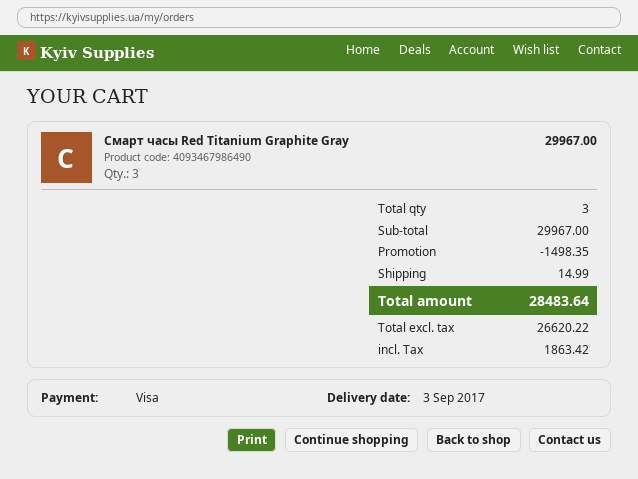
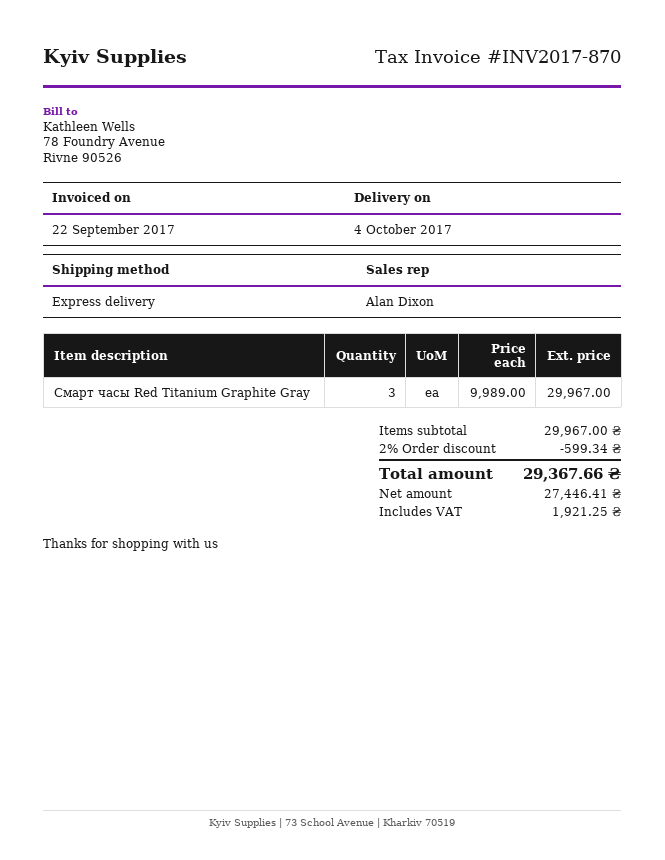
delivery date: 2017-09-03 -> 2017-10-04
discount: 1498.35 -> 599.34
shipping: 14.99 -> none
net: 26620.22 -> 27446.41
tax: 1863.42 -> 1921.25
total: 28483.64 -> 29367.66

